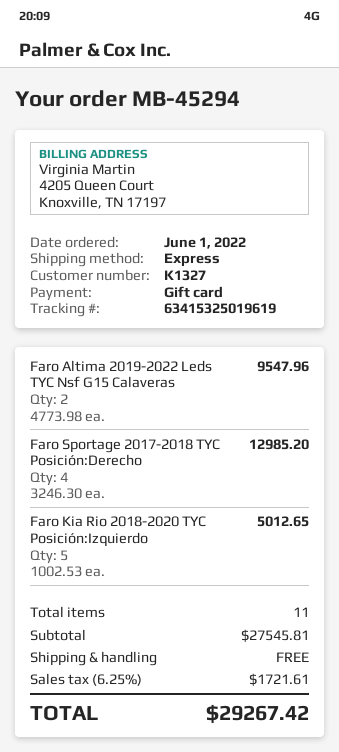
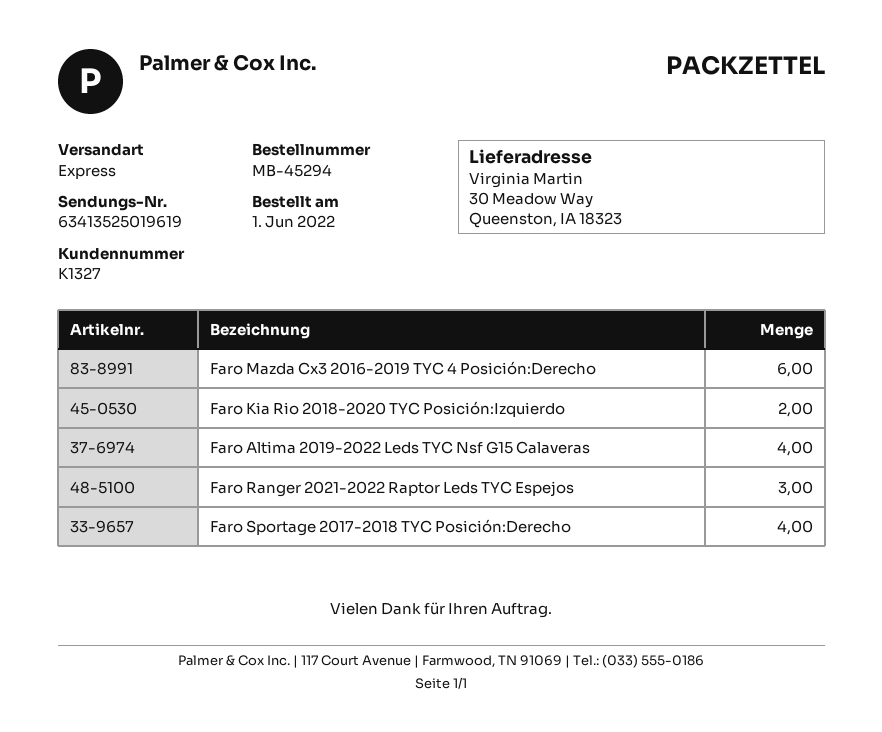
tracking number: 63415325019619 -> 63413525019619
Faro Altima 2019-2022 Leds TYC Nsf G15 Calaveras: 2 -> 4
Faro Kia Rio 2018-2020 TYC Posición:Izquierdo: 5 -> 2
Faro Mazda Cx3 2016-2019 TYC 4 Posición:Derecho: none -> 6
Faro Ranger 2021-2022 Raptor Leds TYC Espejos: none -> 3

